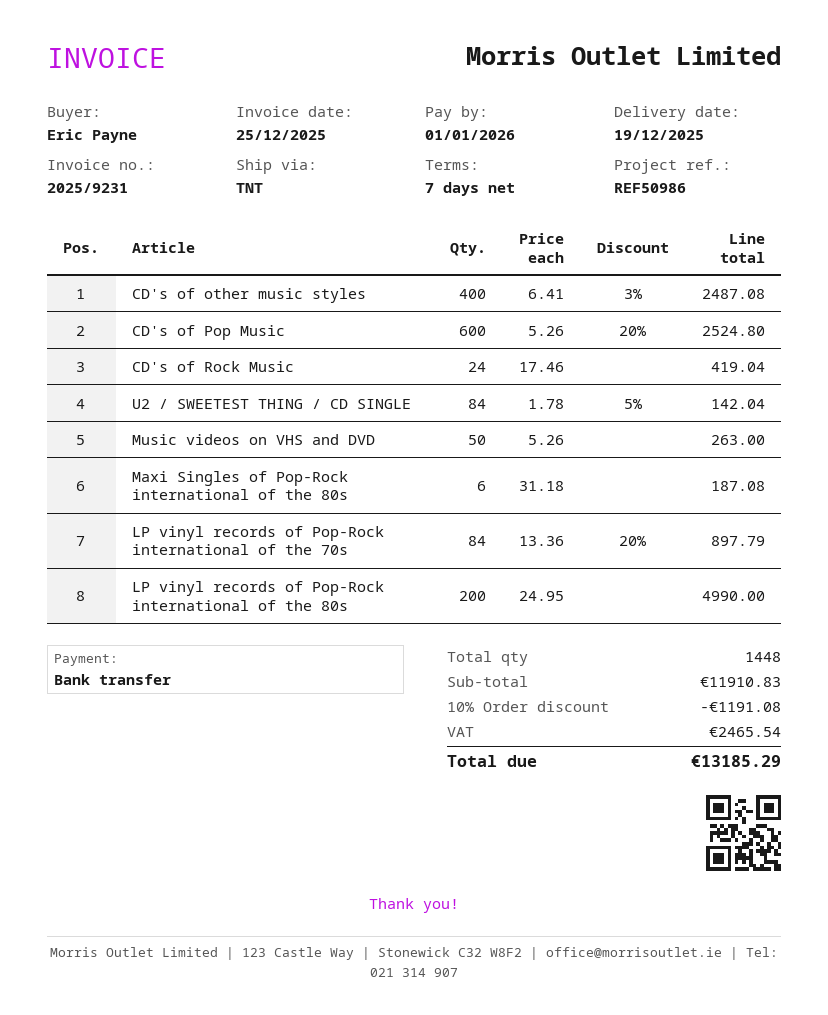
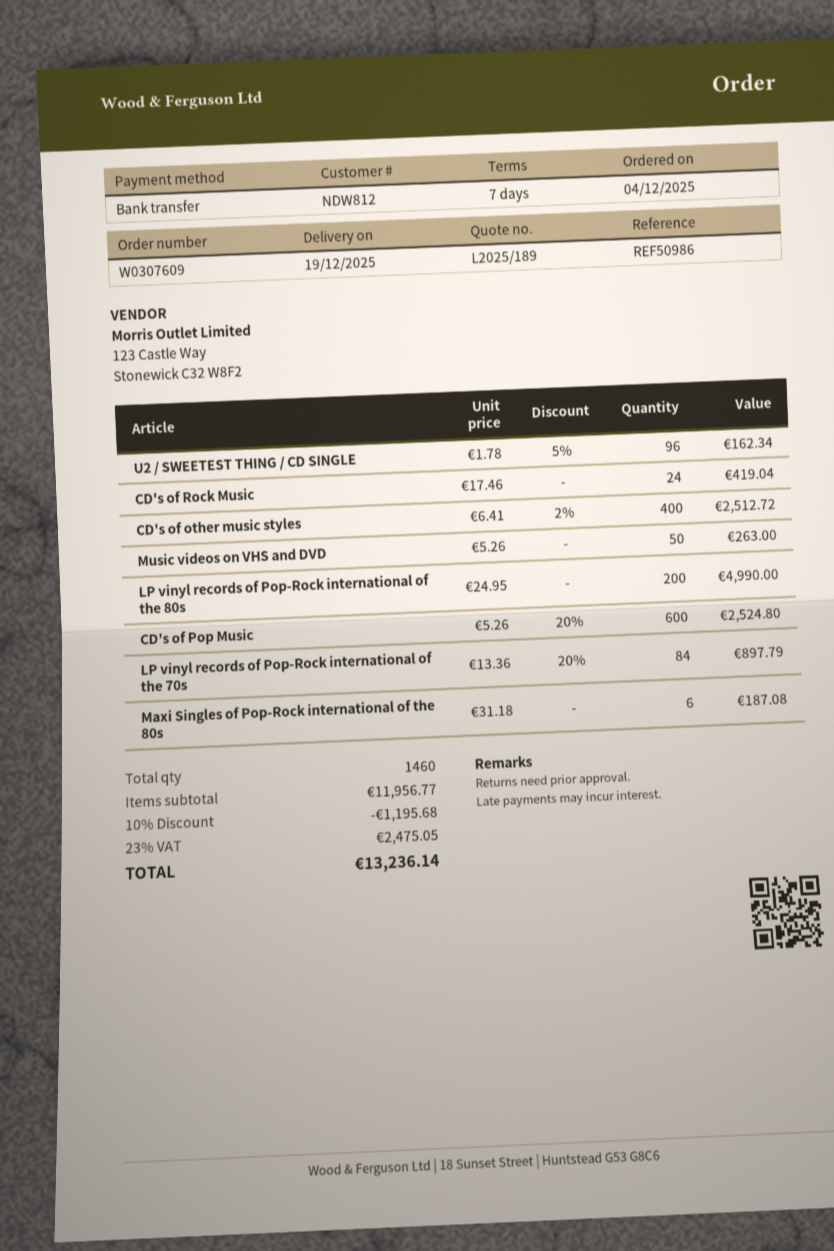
CD's of other music styles: 400 x 6.41 - 3% = 2487.08 -> 400 x 6.41 - 2% = 2512.72
U2 / SWEETEST THING / CD SINGLE: 84 x 1.78 - 5% = 142.04 -> 96 x 1.78 - 5% = 162.34
total quantity: 1448 -> 1460
subtotal: 11910.83 -> 11956.77
discount: 10% = 1191.08 -> 10% = 1195.68
tax: 2465.54 -> 2475.05
total: 13185.29 -> 13236.14

